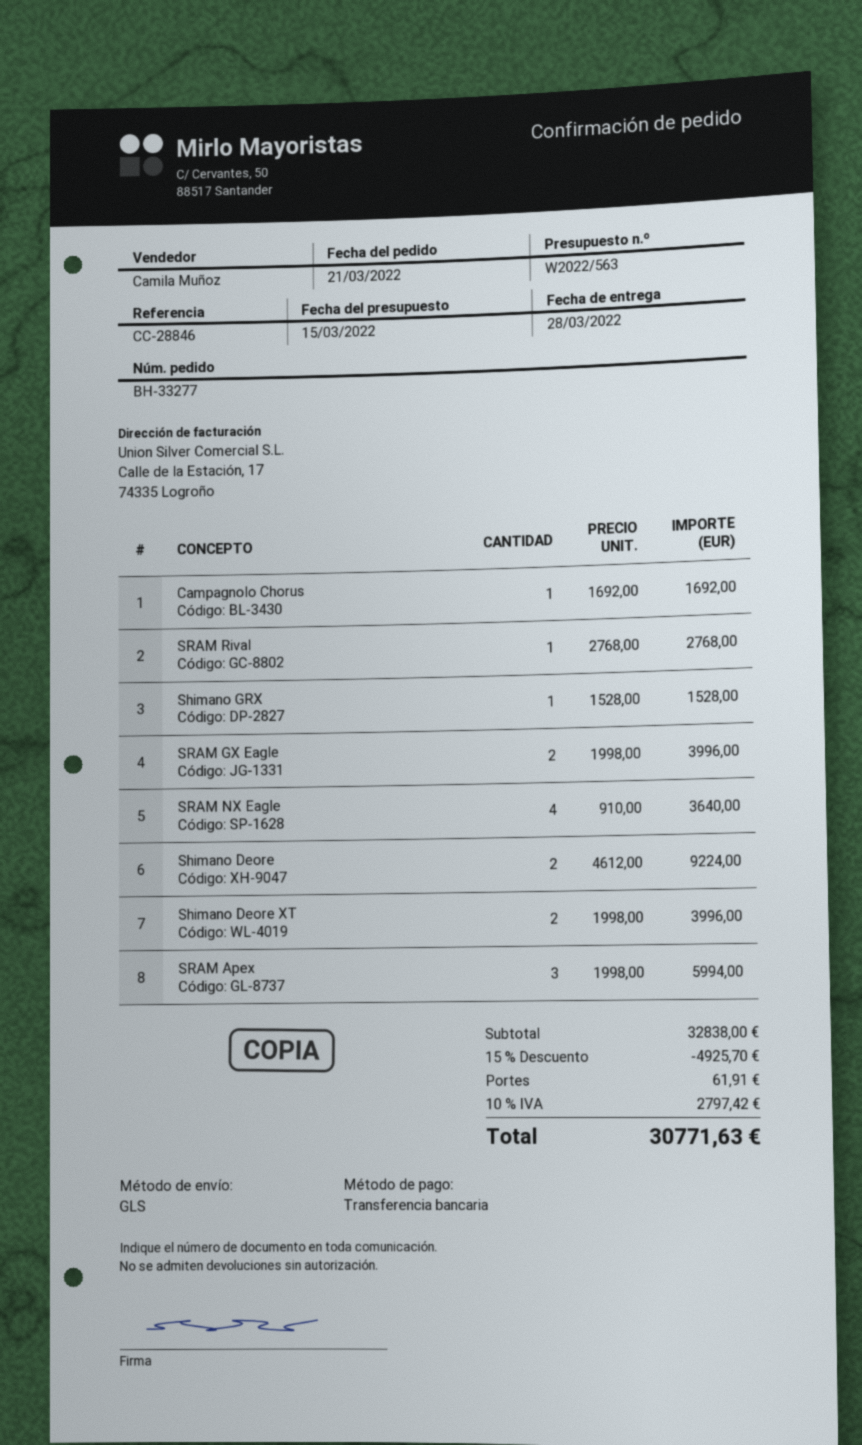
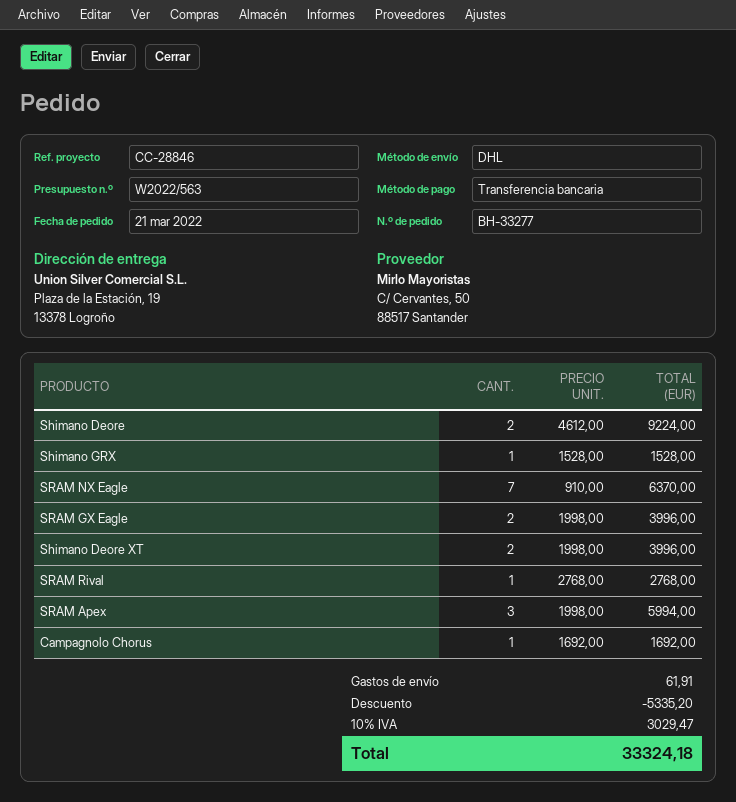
shipping method: GLS -> DHL
SRAM NX Eagle: 4 x 910.00 = 3640.00 -> 7 x 910.00 = 6370.00
discount: 4925.70 -> 5335.20
tax: 10% = 2797.42 -> 10% = 3029.47
total: 30771.63 -> 33324.18

